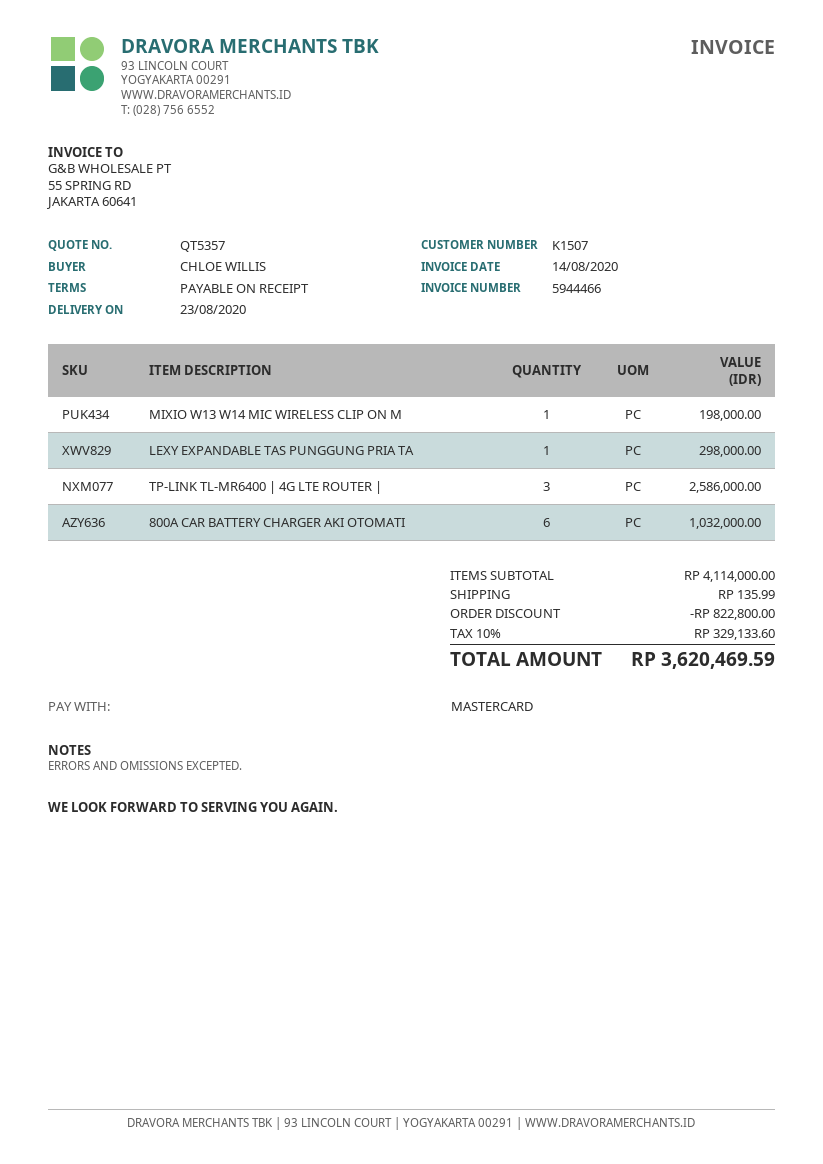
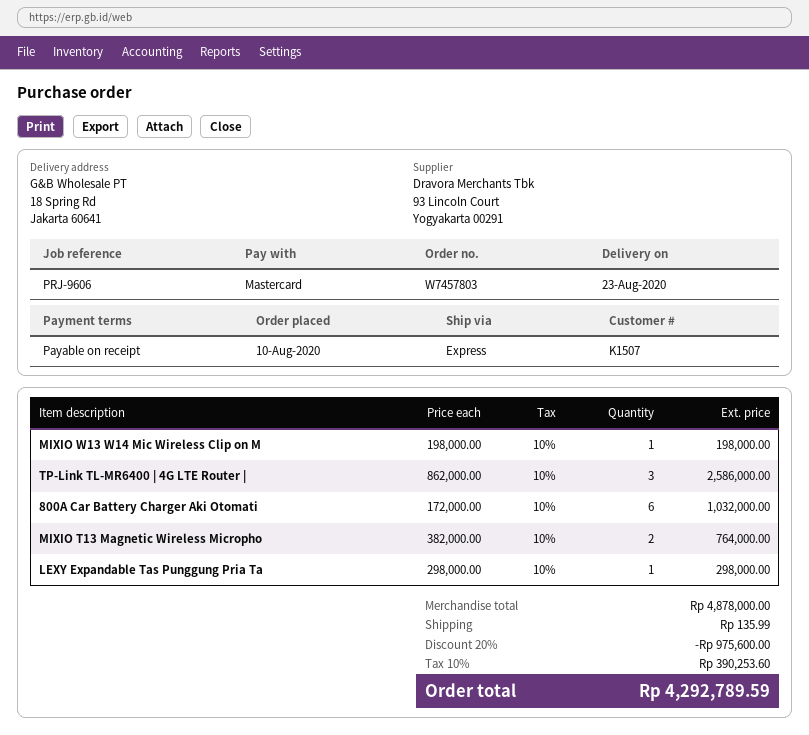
MIXIO T13 Magnetic Wireless Micropho: none -> 2 for 764000.00
subtotal: 4114000.00 -> 4878000.00
discount: 822800.00 -> 975600.00
tax: 10% = 329133.60 -> 10% = 390253.60
total: 3620469.59 -> 4292789.59

